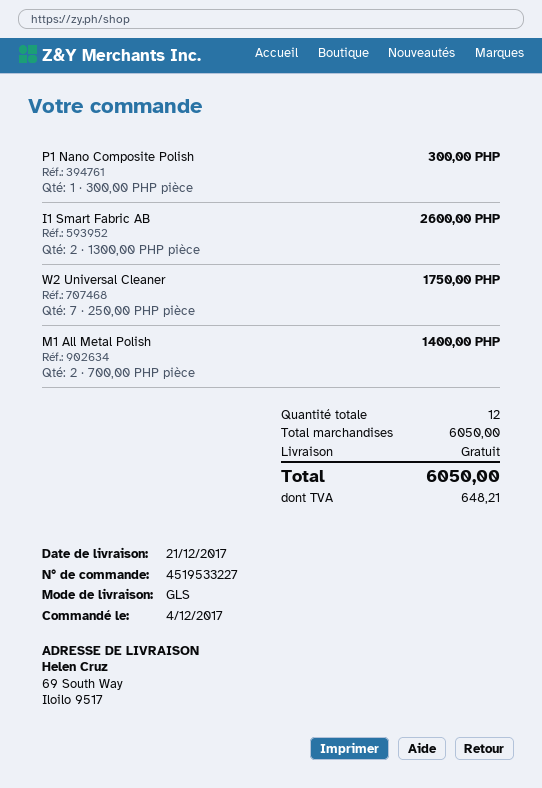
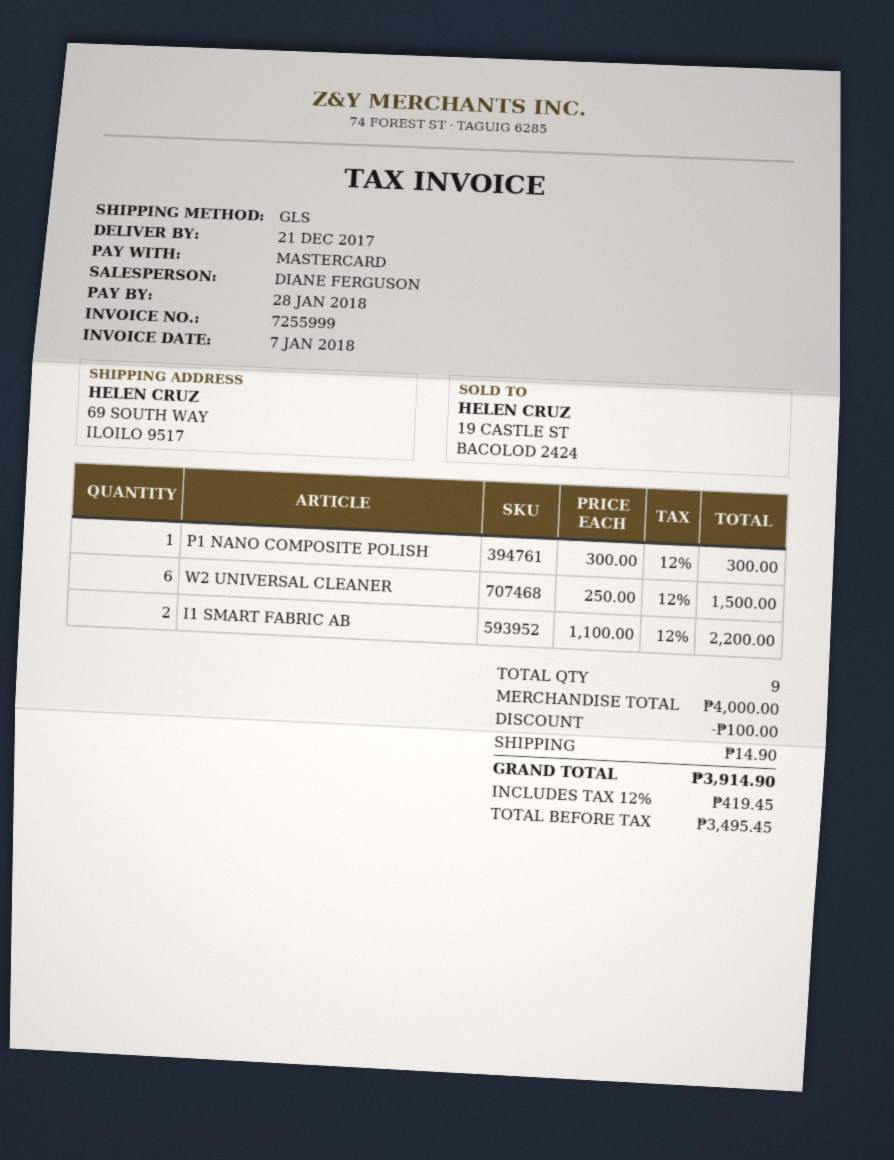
I1 Smart Fabric AB: 2 x 1300.00 = 2600.00 -> 2 x 1100.00 = 2200.00
W2 Universal Cleaner: 7 x 250.00 = 1750.00 -> 6 x 250.00 = 1500.00
M1 All Metal Polish: 2 x 700.00 = 1400.00 -> none
total quantity: 12 -> 9
subtotal: 6050.00 -> 4000.00
discount: none -> 100.00
shipping: 0.00 -> 14.90
tax: 648.21 -> 419.45
total: 6050.00 -> 3914.90

